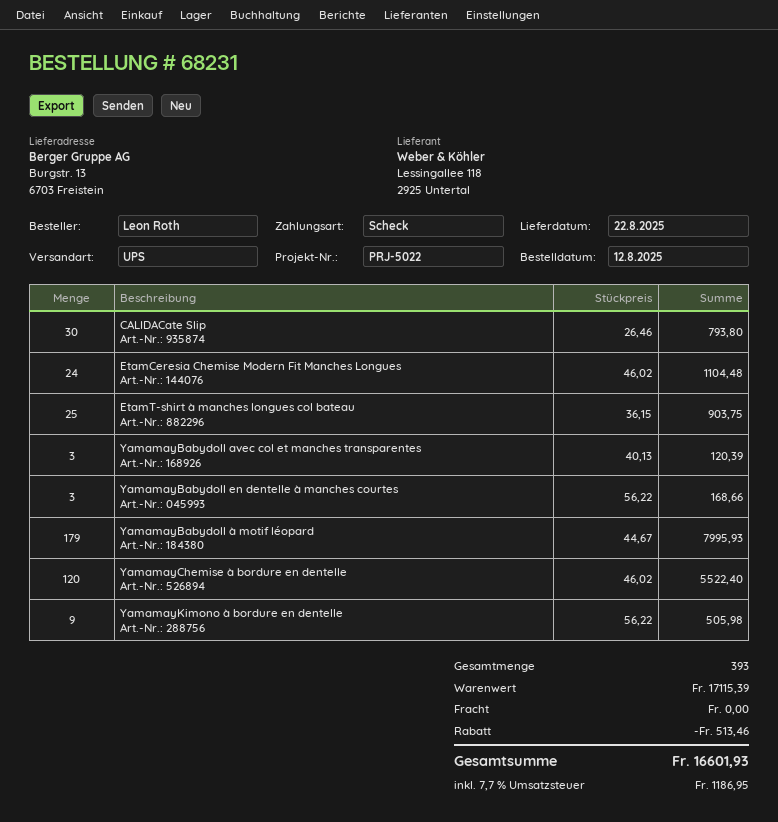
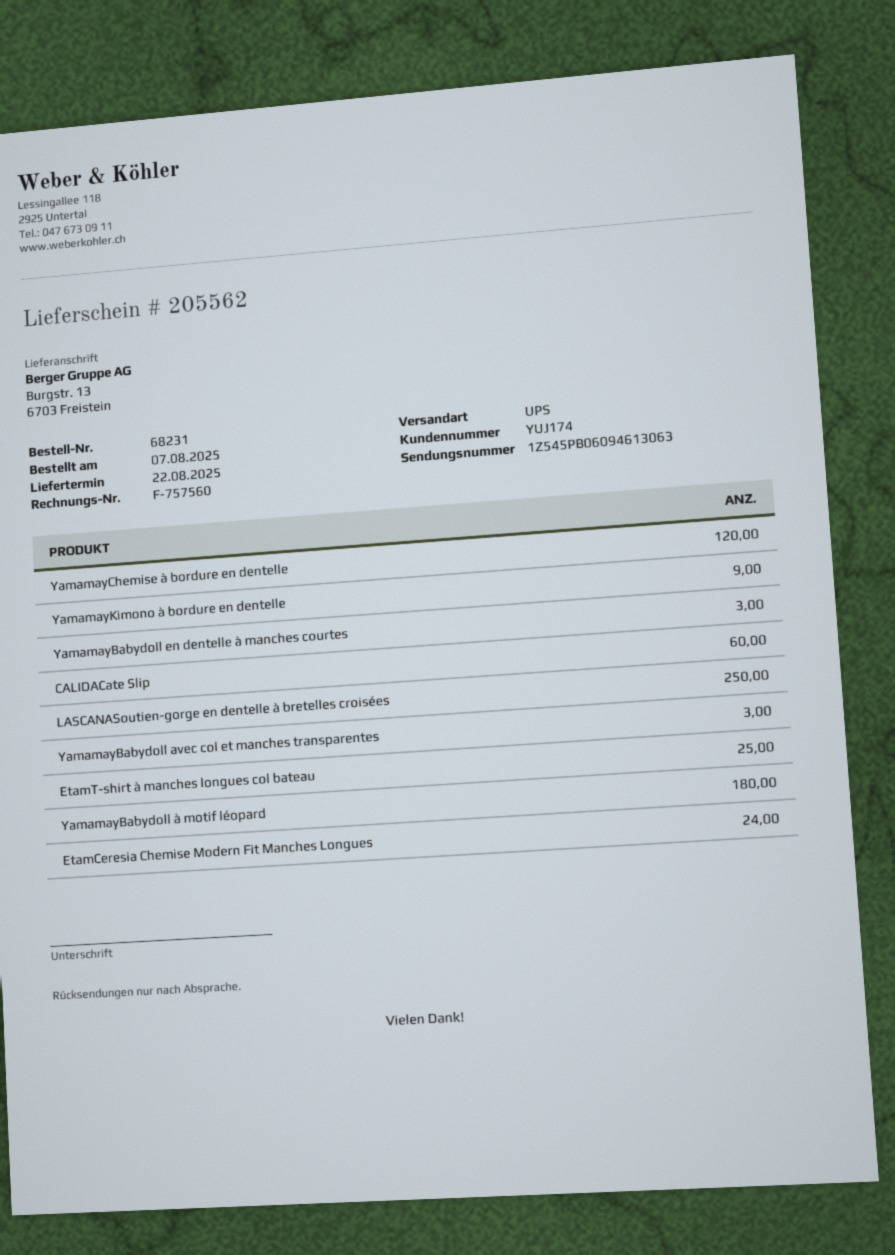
order date: 2025-08-12 -> 2025-08-07
CALIDACate Slip: 30 -> 60
YamamayBabydoll à motif léopard: 179 -> 180
LASCANASoutien-gorge en dentelle à bretelles croisées: none -> 250

